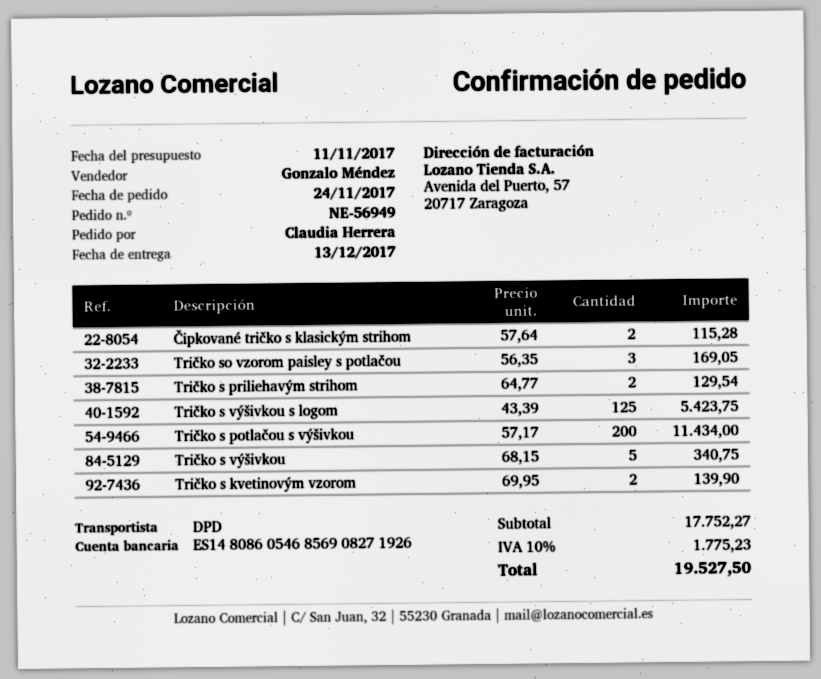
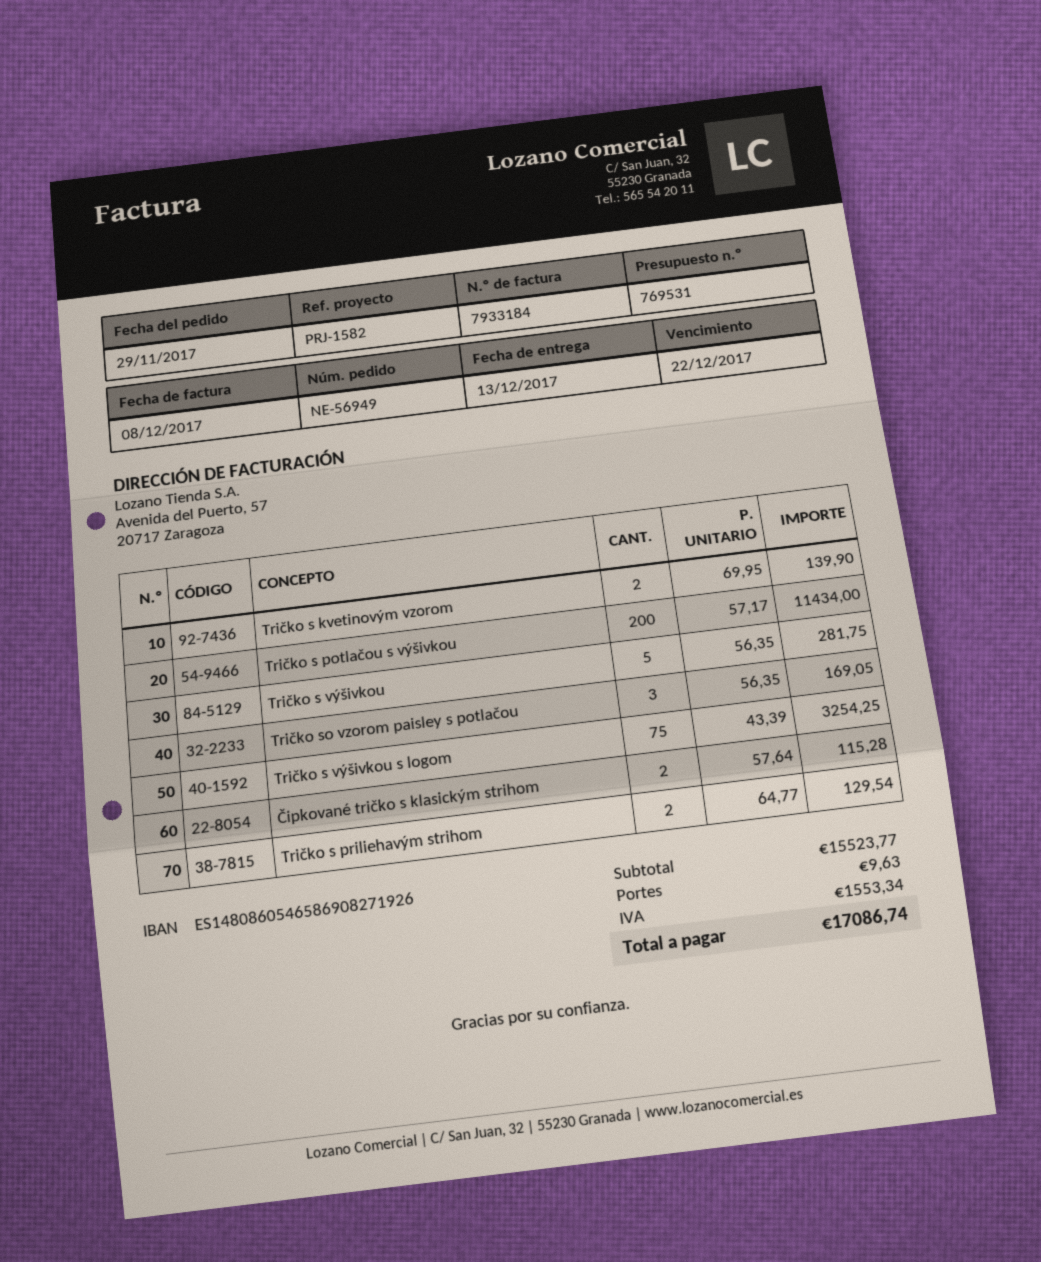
order date: 2017-11-24 -> 2017-11-29
bank account: ES1480860546856908271926 -> ES1480860546586908271926
Tričko s výšivkou s logom: 125 x 43.39 = 5423.75 -> 75 x 43.39 = 3254.25
Tričko s výšivkou: 5 x 68.15 = 340.75 -> 5 x 56.35 = 281.75
subtotal: 17752.27 -> 15523.77
shipping: none -> 9.63
tax: 1775.23 -> 1553.34
total: 19527.50 -> 17086.74

